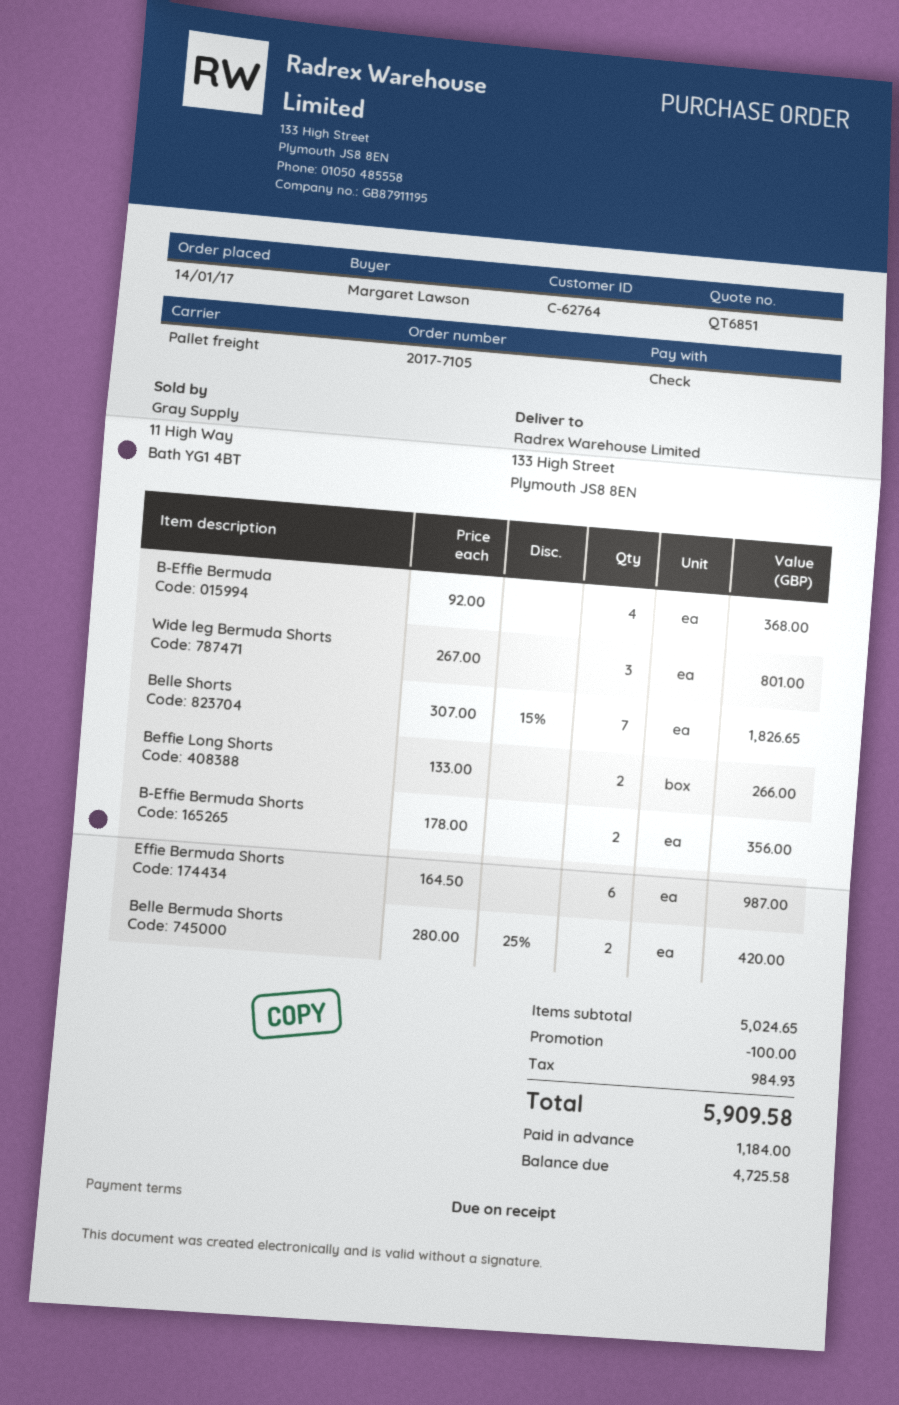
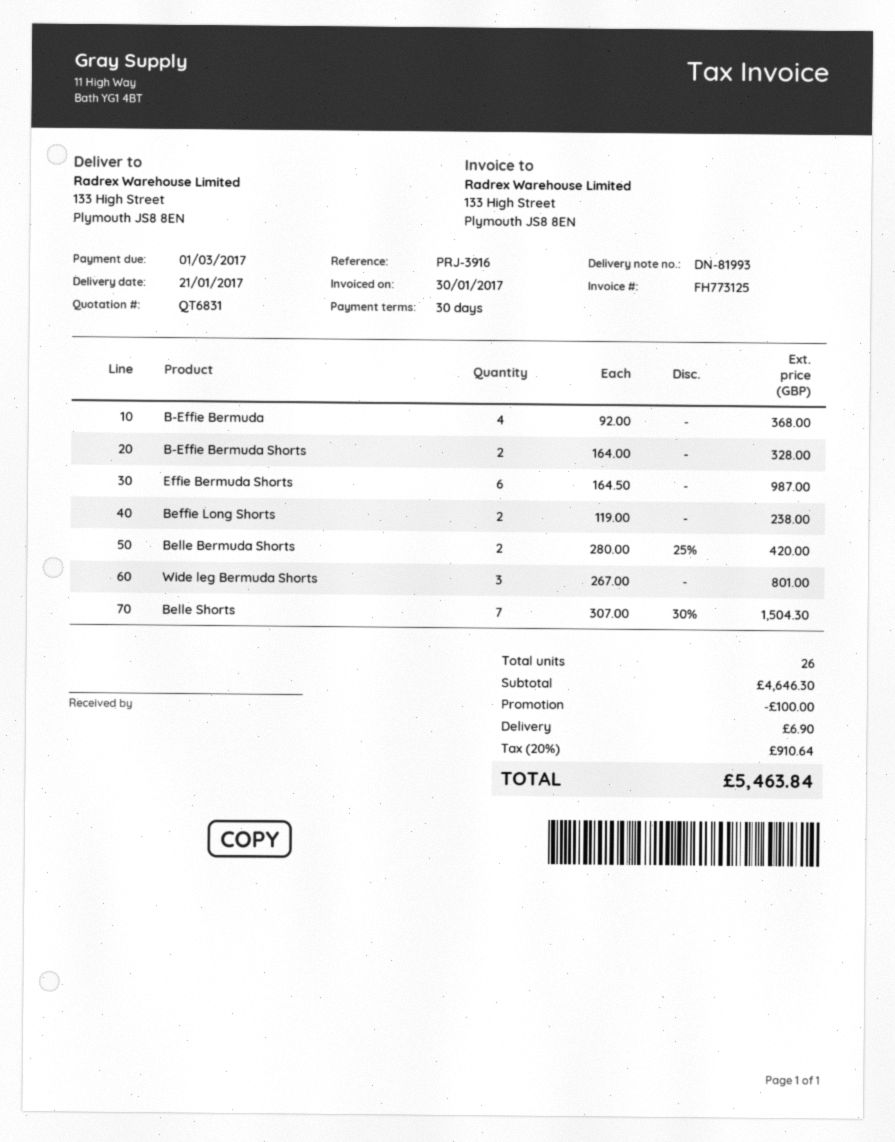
quote number: QT6851 -> QT6831
payment terms: on receipt -> 30 days
Belle Shorts: 7 x 307.00 - 15% = 1826.65 -> 7 x 307.00 - 30% = 1504.30
Beffie Long Shorts: 2 x 133.00 = 266.00 -> 2 x 119.00 = 238.00
B-Effie Bermuda Shorts: 2 x 178.00 = 356.00 -> 2 x 164.00 = 328.00
subtotal: 5024.65 -> 4646.30
shipping: none -> 6.90
tax: 984.93 -> 910.64
total: 5909.58 -> 5463.84

